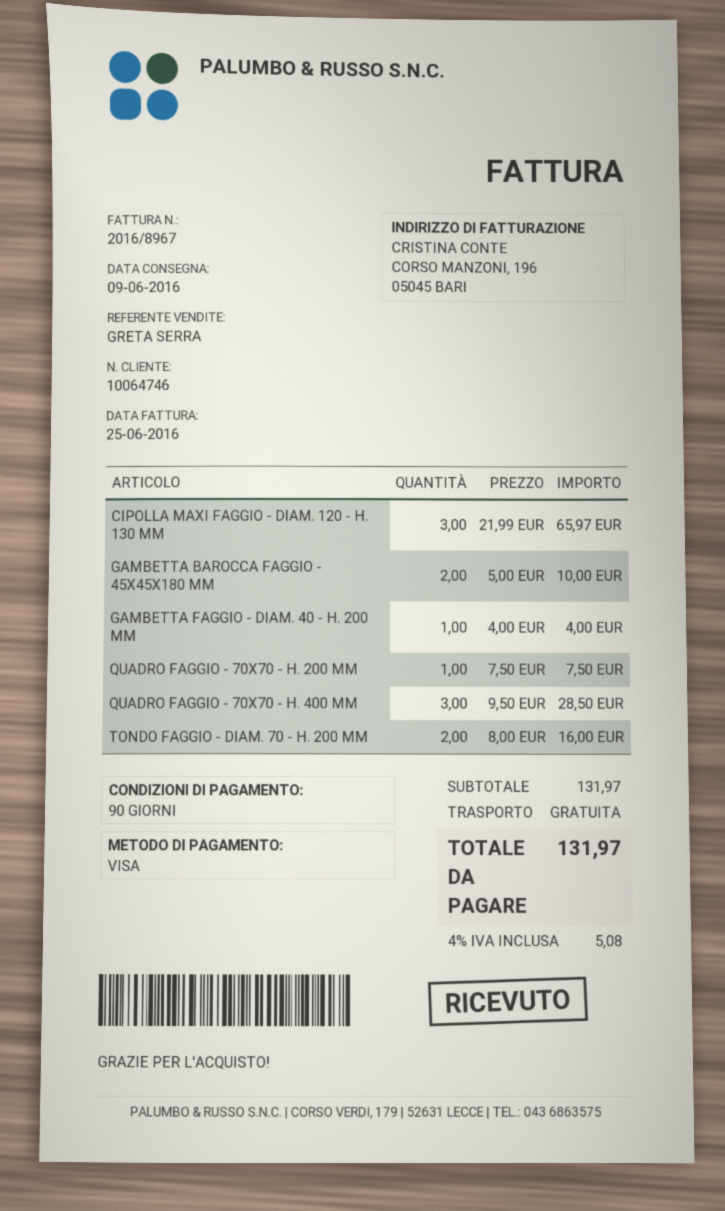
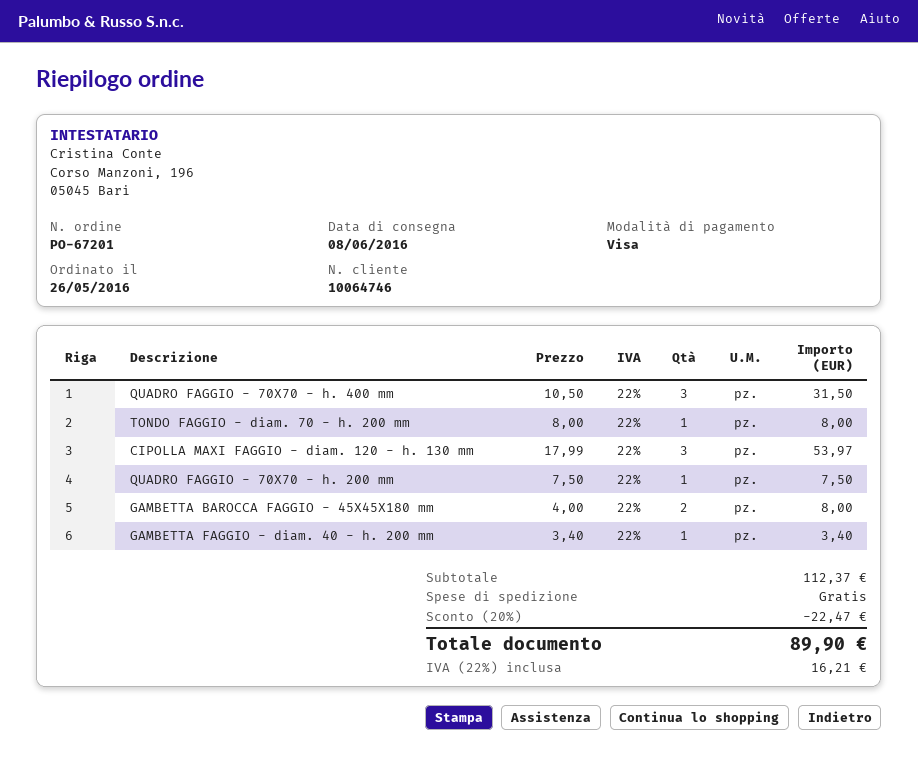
delivery date: 2016-06-09 -> 2016-06-08
CIPOLLA MAXI FAGGIO - DIAM. 120 - H. 130 MM: 3 x 21.99 = 65.97 -> 3 x 17.99 = 53.97
GAMBETTA BAROCCA FAGGIO - 45X45X180 MM: 2 x 5.00 = 10.00 -> 2 x 4.00 = 8.00
GAMBETTA FAGGIO - DIAM. 40 - H. 200 MM: 1 x 4.00 = 4.00 -> 1 x 3.40 = 3.40
QUADRO FAGGIO - 70X70 - H. 400 MM: 3 x 9.50 = 28.50 -> 3 x 10.50 = 31.50
TONDO FAGGIO - DIAM. 70 - H. 200 MM: 2 x 8.00 = 16.00 -> 1 x 8.00 = 8.00
subtotal: 131.97 -> 112.37
discount: none -> 20% = 22.47
tax: 4% = 5.08 -> 22% = 16.21
total: 131.97 -> 89.90

